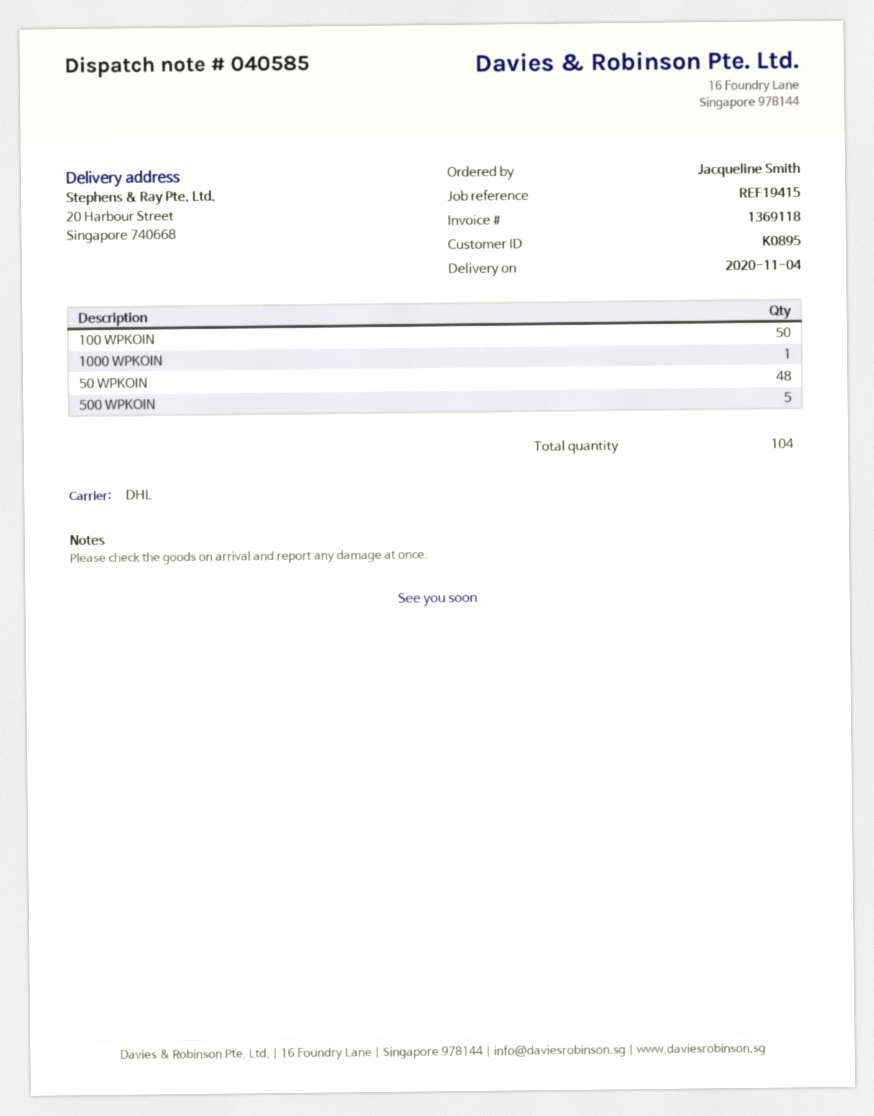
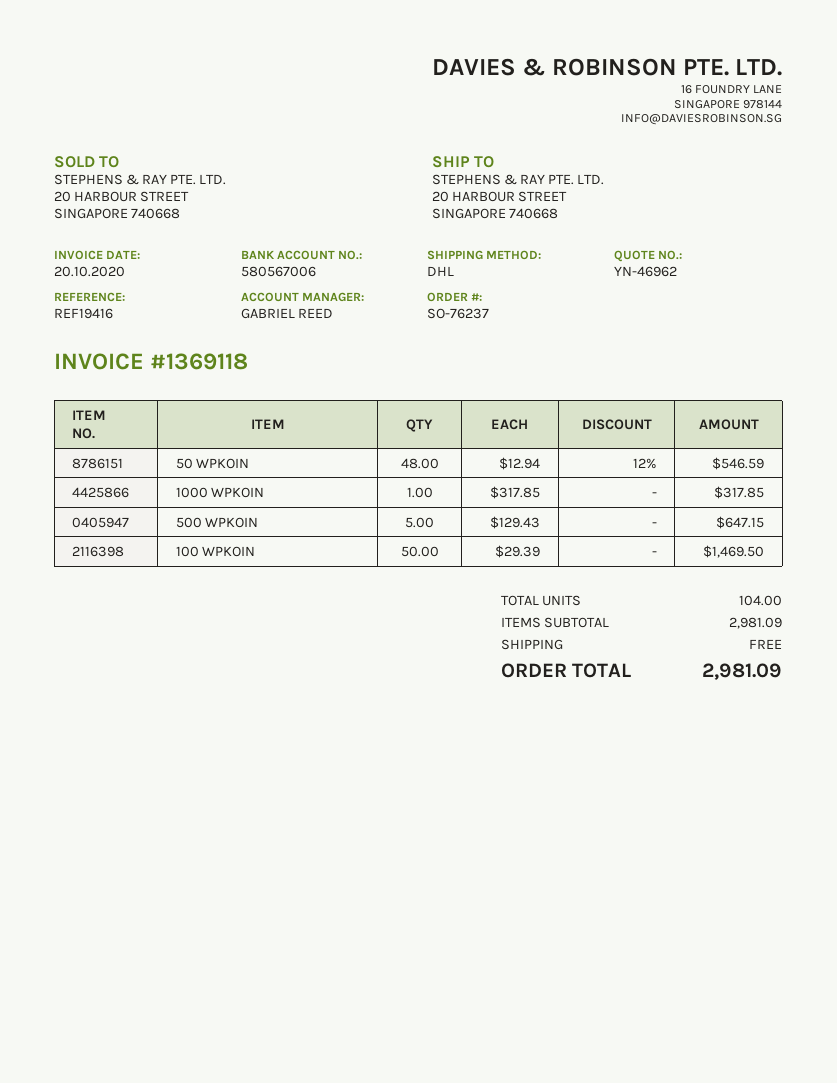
reference: REF19415 -> REF19416

